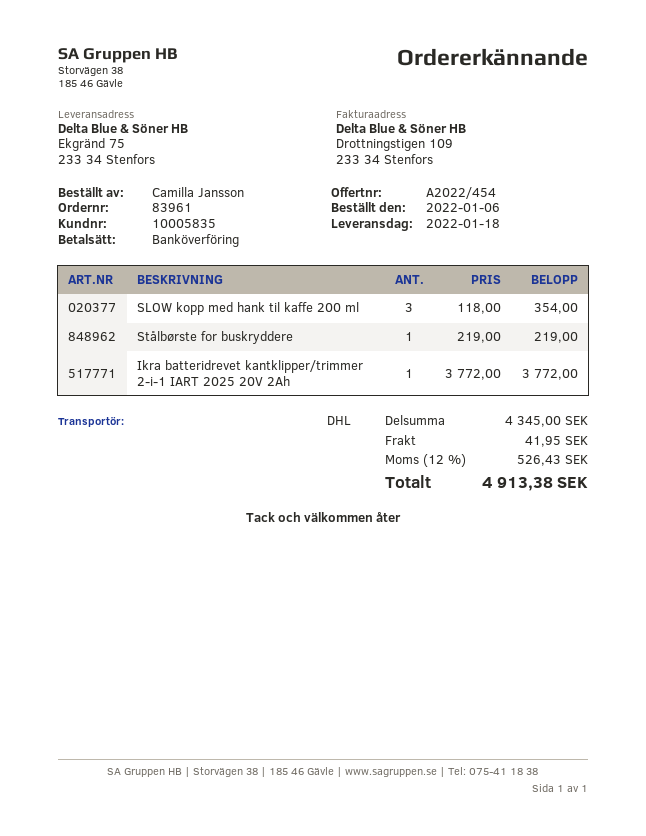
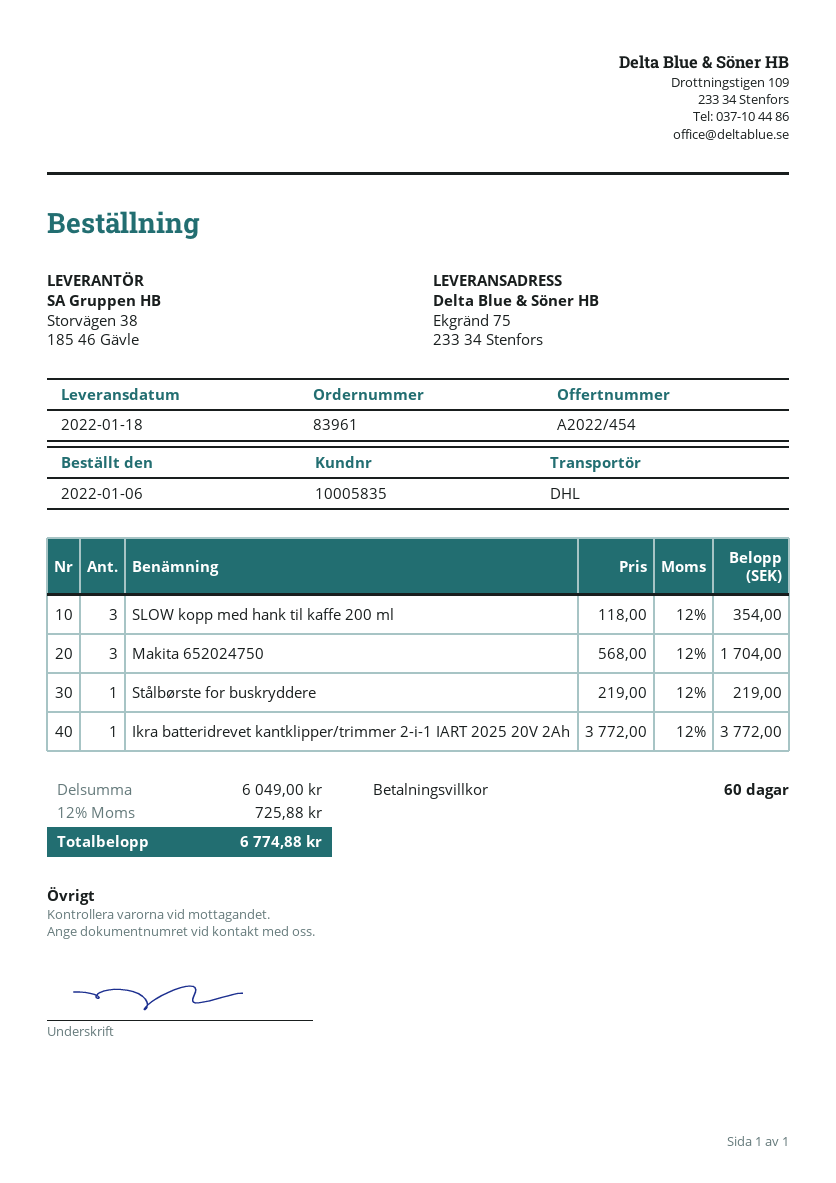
Makita 652024750: none -> 3 x 568.00 = 1704.00
subtotal: 4345.00 -> 6049.00
shipping: 41.95 -> none
tax: 12% = 526.43 -> 12% = 725.88
total: 4913.38 -> 6774.88

